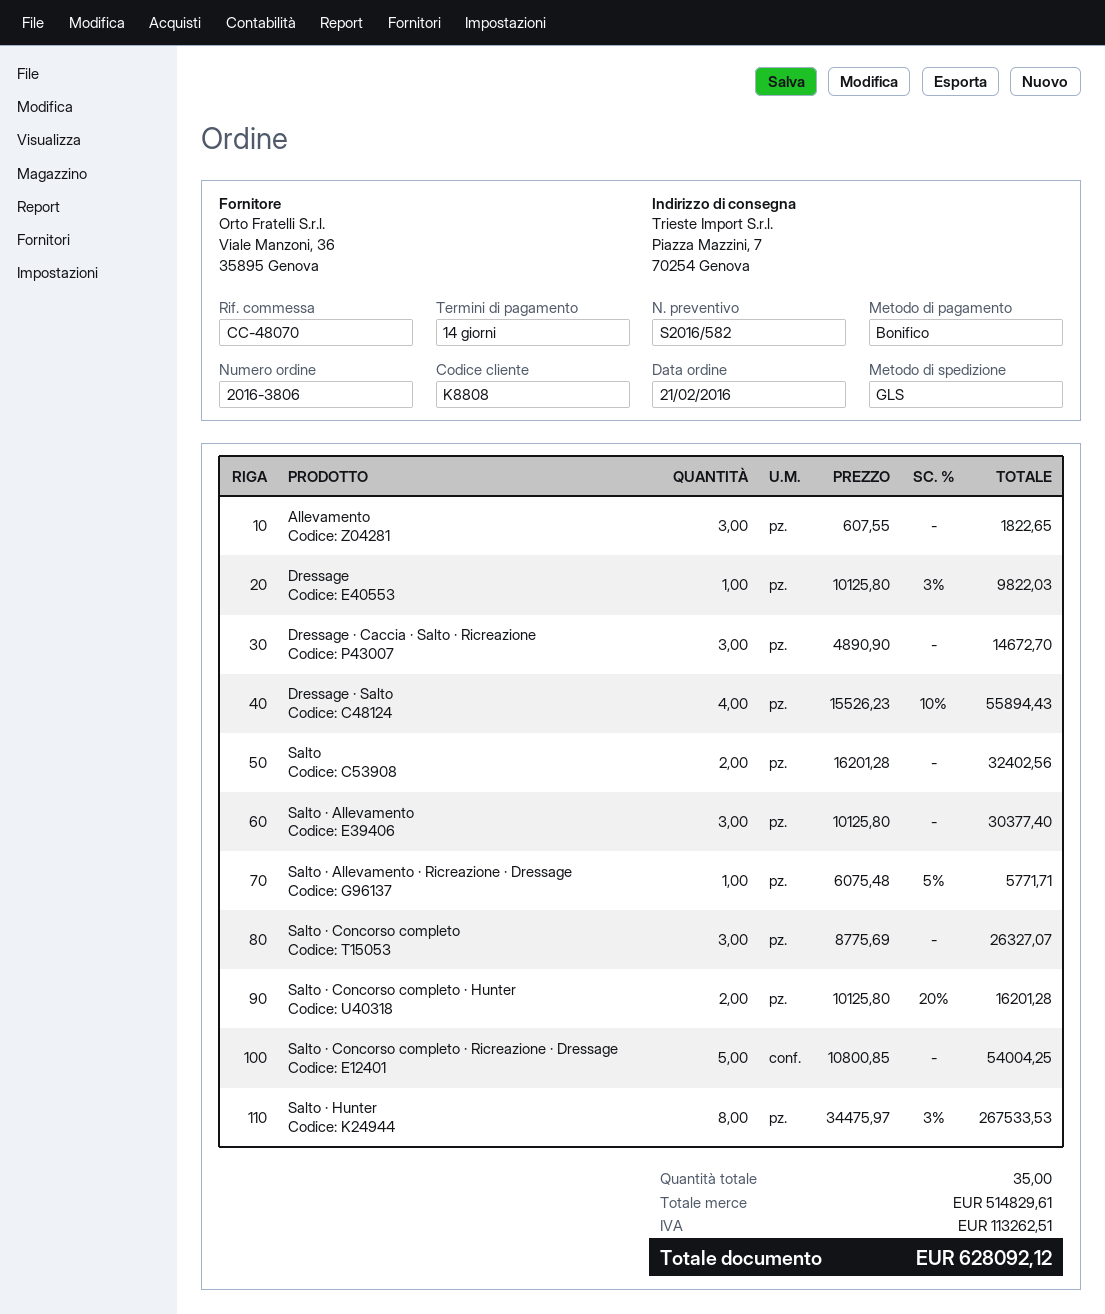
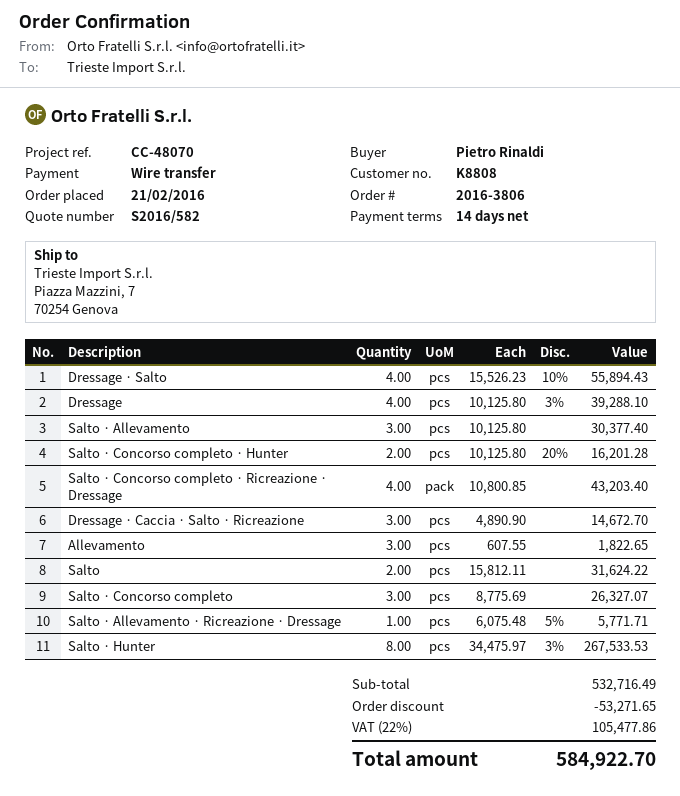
Dressage: 1 x 10125.80 - 3% = 9822.03 -> 4 x 10125.80 - 3% = 39288.10
Salto: 2 x 16201.28 = 32402.56 -> 2 x 15812.11 = 31624.22
Salto · Concorso completo · Ricreazione · Dressage: 5 x 10800.85 = 54004.25 -> 4 x 10800.85 = 43203.40
subtotal: 514829.61 -> 532716.49
discount: none -> 53271.65
tax: 113262.51 -> 105477.86
total: 628092.12 -> 584922.70

